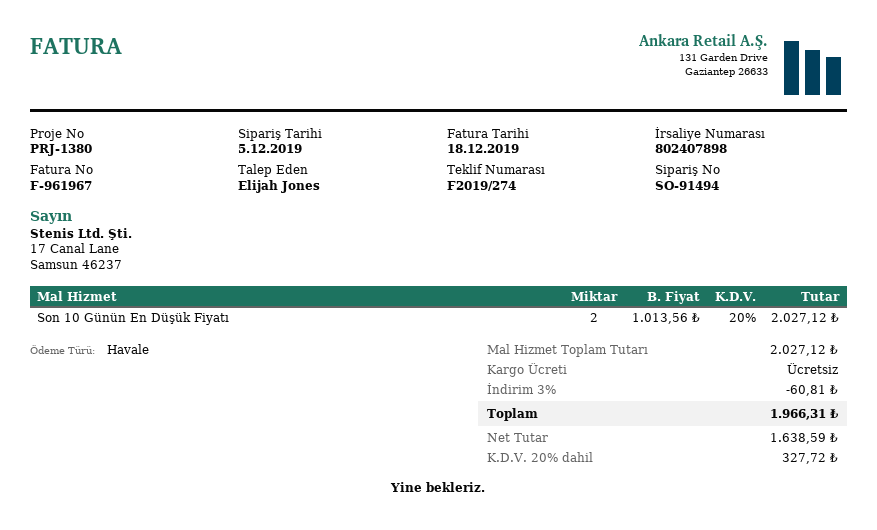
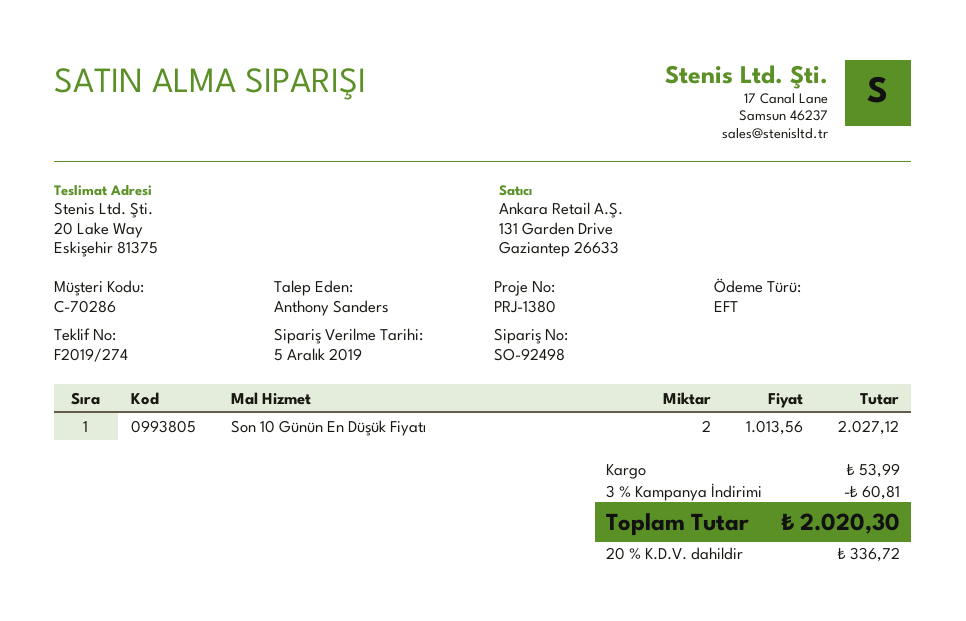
order number: SO-91494 -> SO-92498
ordered by: Elijah Jones -> Anthony Sanders
shipping: 0.00 -> 53.99
tax: 20% = 327.72 -> 20% = 336.72
total: 1966.31 -> 2020.30

